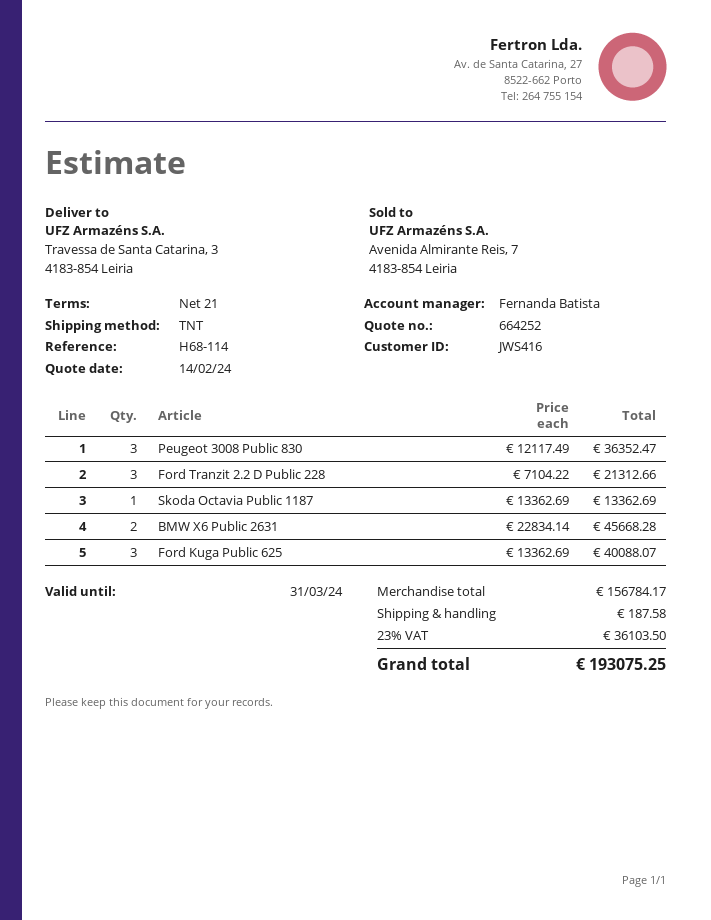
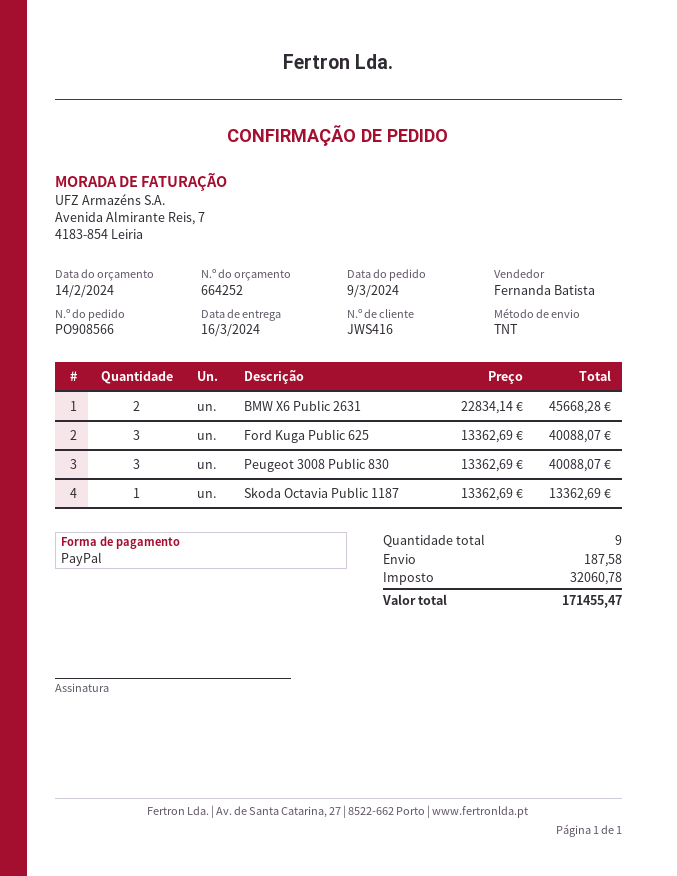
Peugeot 3008 Public 830: 3 x 12117.49 = 36352.47 -> 3 x 13362.69 = 40088.07
Ford Tranzit 2.2 D Public 228: 3 x 7104.22 = 21312.66 -> none
tax: 36103.50 -> 32060.78
total: 193075.25 -> 171455.47

